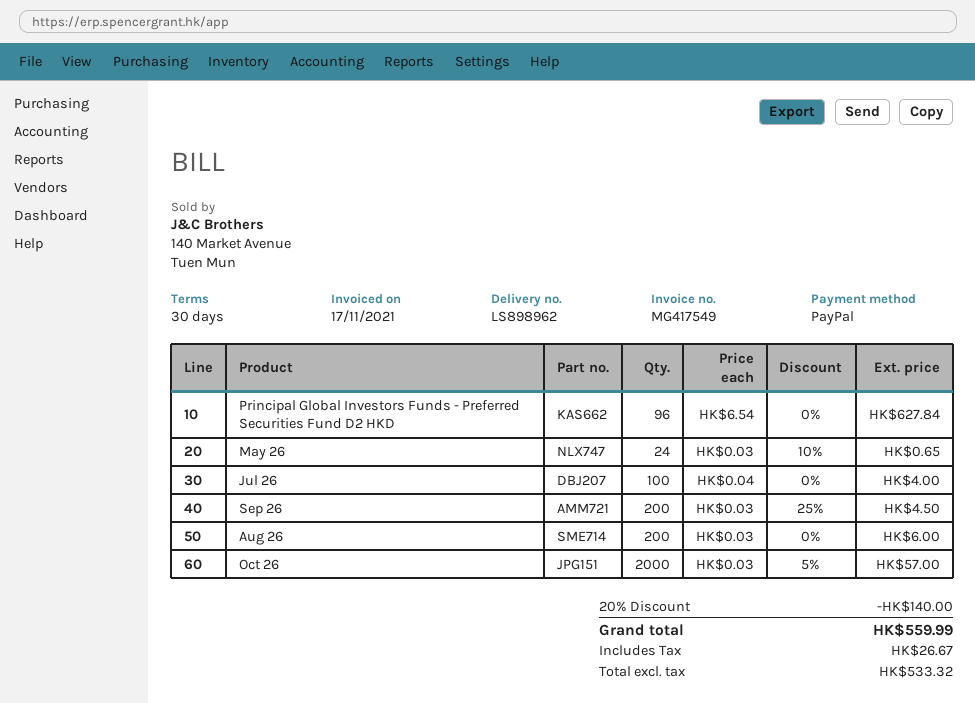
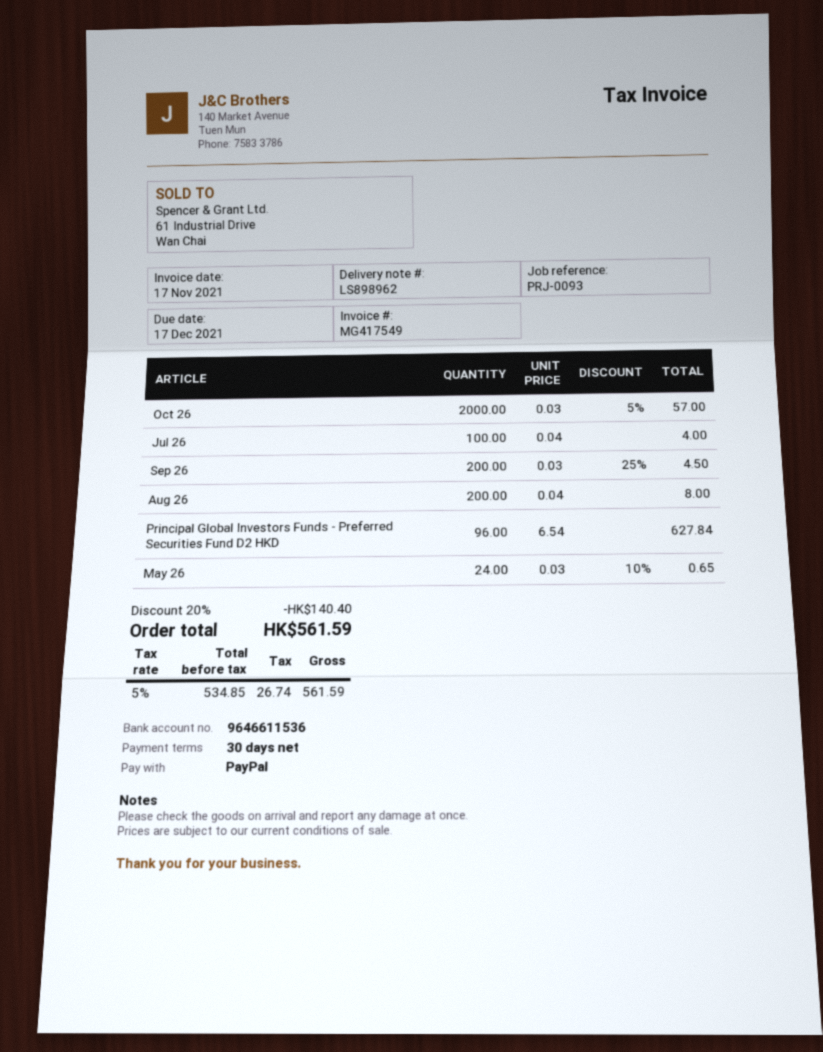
Aug 26: 200 x 0.03 = 6.00 -> 200 x 0.04 = 8.00
discount: 20% = 140.00 -> 20% = 140.40
net: 533.32 -> 534.85
tax: 26.67 -> 26.74
total: 559.99 -> 561.59

